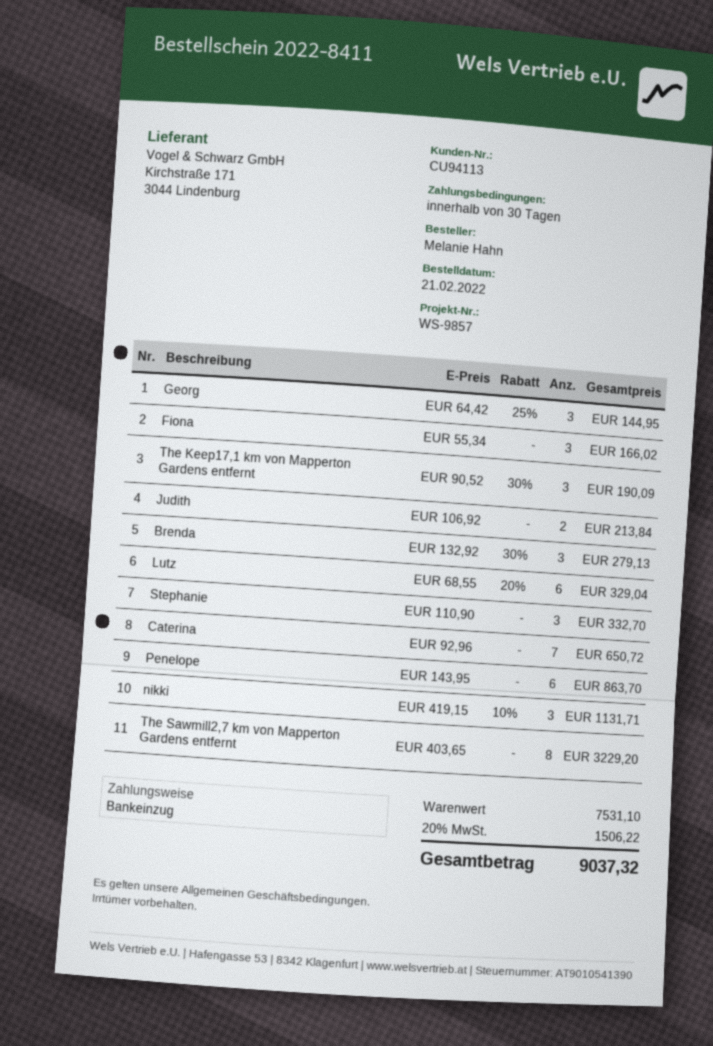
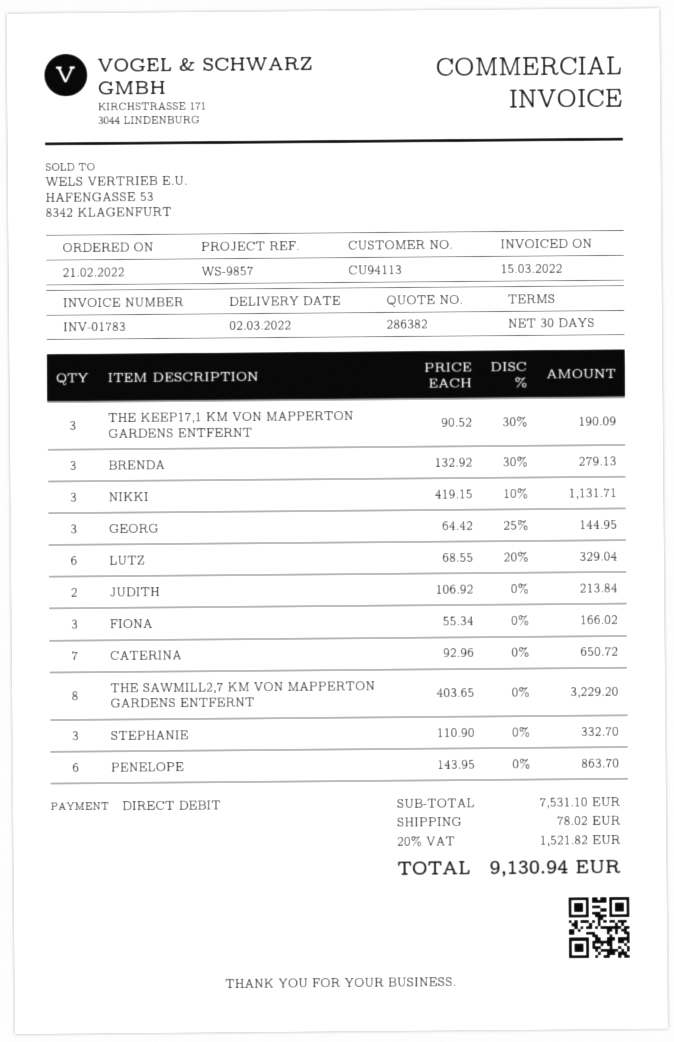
shipping: none -> 78.02
tax: 20% = 1506.22 -> 20% = 1521.82
total: 9037.32 -> 9130.94

